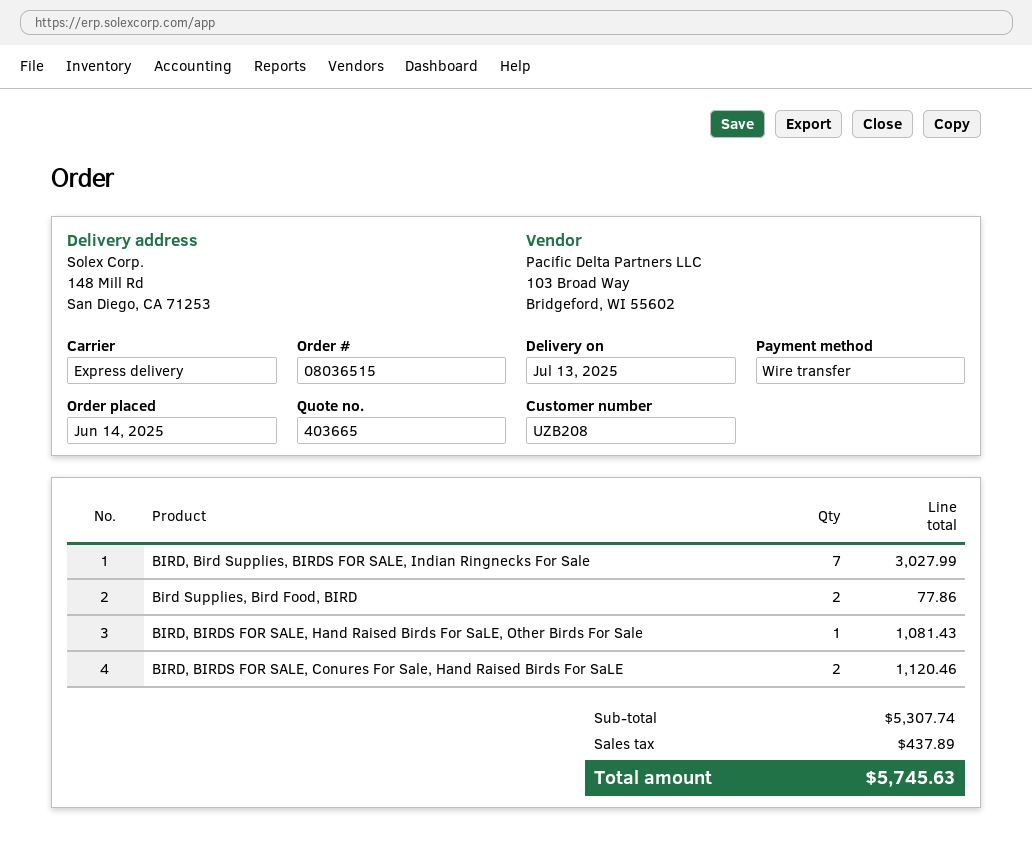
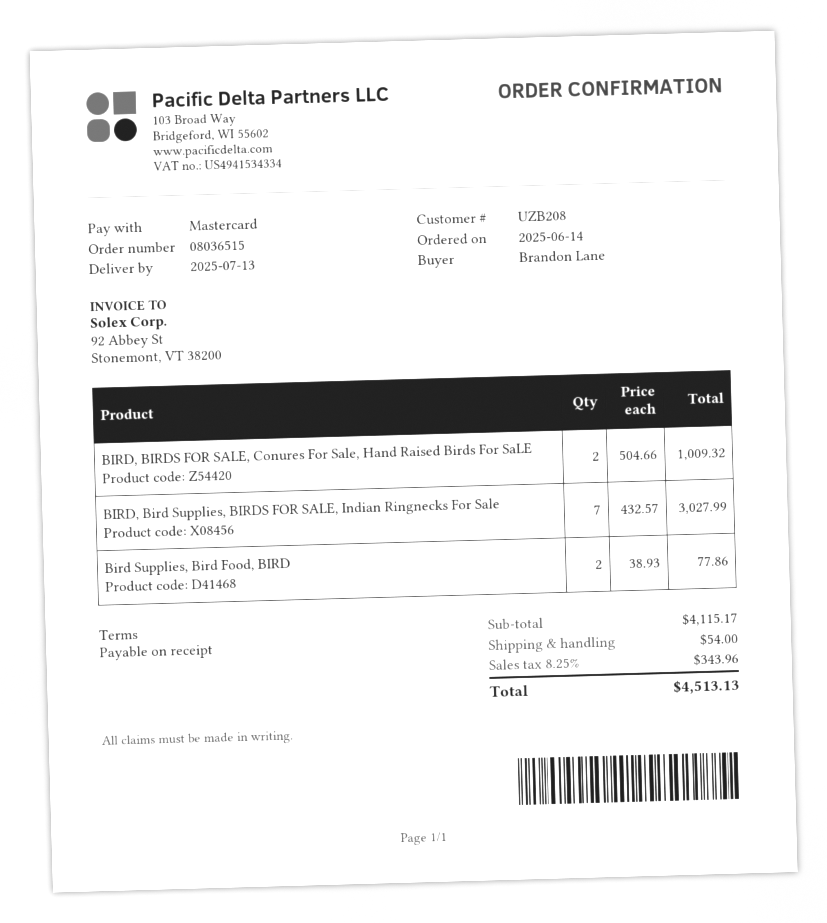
payment method: bank transfer -> Mastercard
BIRD, BIRDS FOR SALE, Hand Raised Birds For SaLE, Other Birds For Sale: 1 for 1081.43 -> none
BIRD, BIRDS FOR SALE, Conures For Sale, Hand Raised Birds For SaLE: 2 for 1120.46 -> 2 for 1009.32
subtotal: 5307.74 -> 4115.17
shipping: none -> 54.00
tax: 437.89 -> 343.96
total: 5745.63 -> 4513.13

